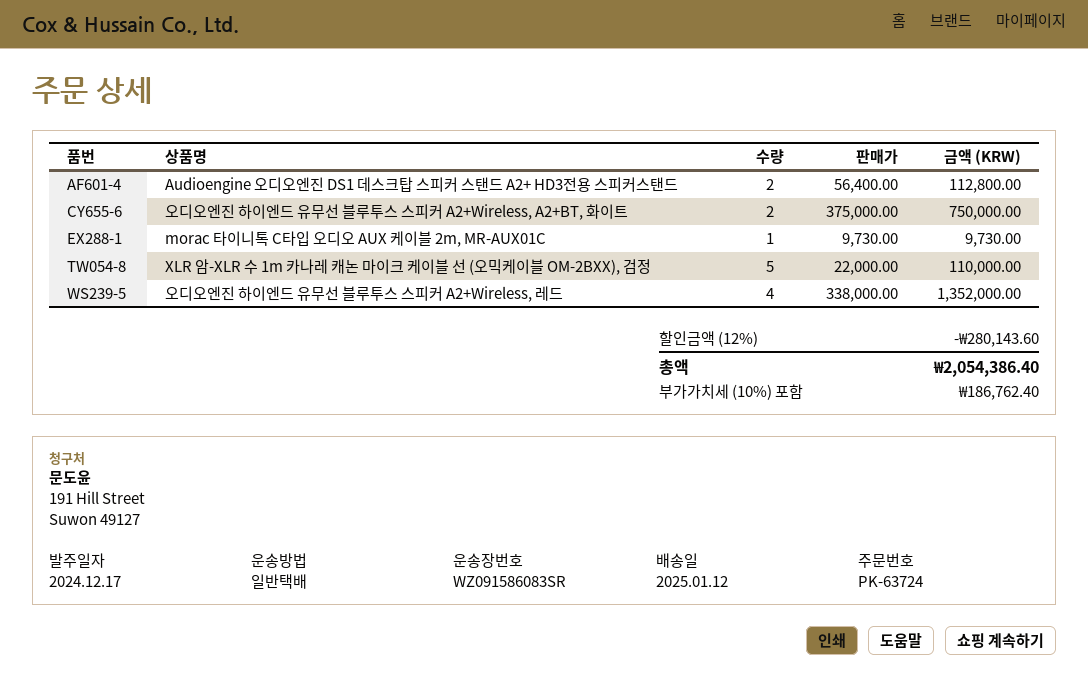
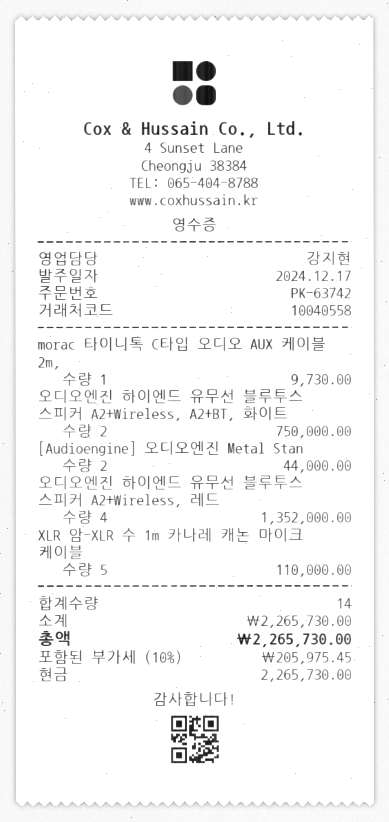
order number: PK-63724 -> PK-63742
Audioengine 오디오엔진 DS1 데스크탑 스피커 스탠드 A2+ HD3전용 스피커스탠드: 2 for 112800.00 -> none
[Audioengine] 오디오엔진 Metal Stan: none -> 2 for 44000.00
discount: 12% = 280143.60 -> none
tax: 10% = 186762.40 -> 10% = 205975.45
total: 2054386.40 -> 2265730.00

